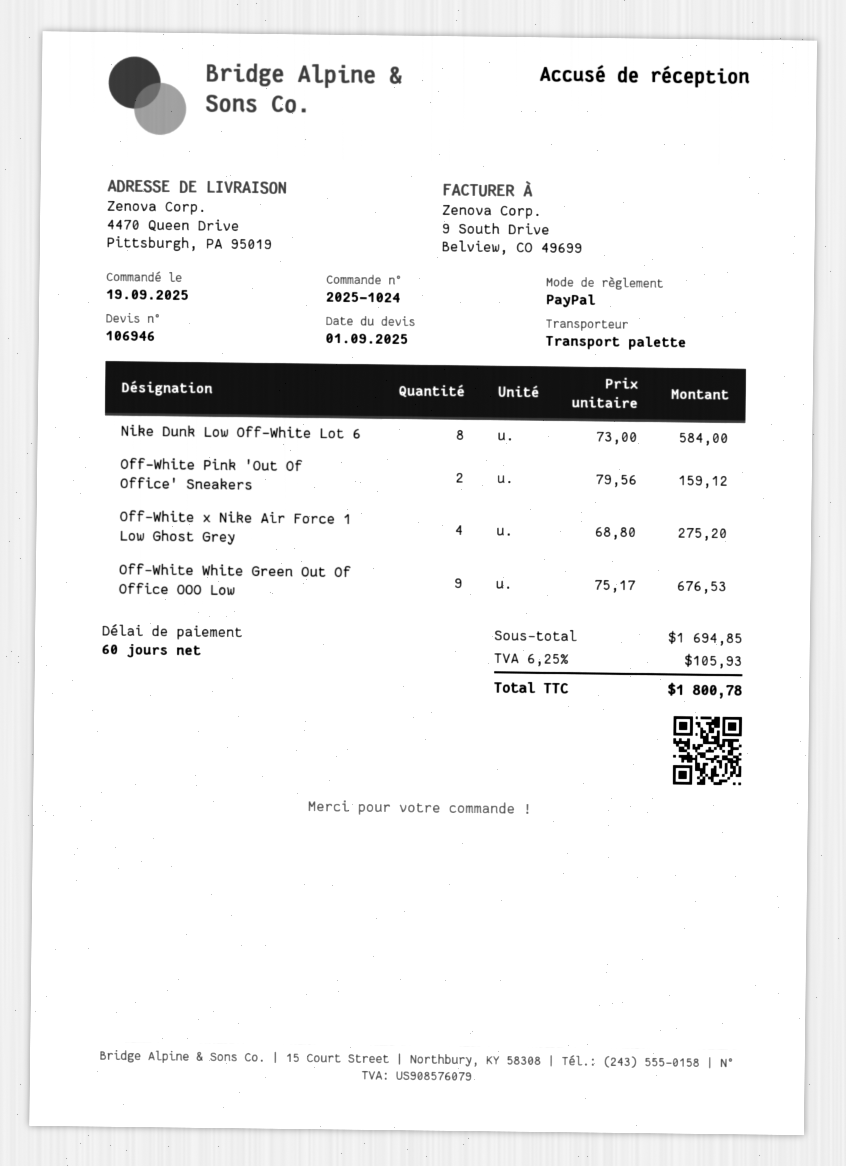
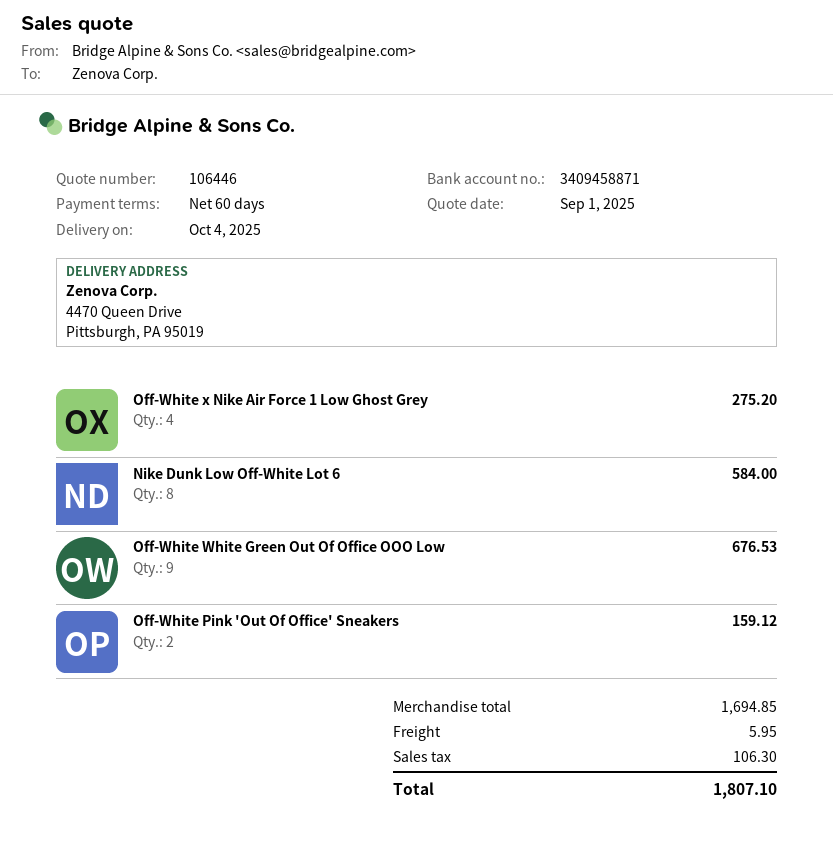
quote number: 106946 -> 106446
shipping: none -> 5.95
tax: 105.93 -> 106.30
total: 1800.78 -> 1807.10

